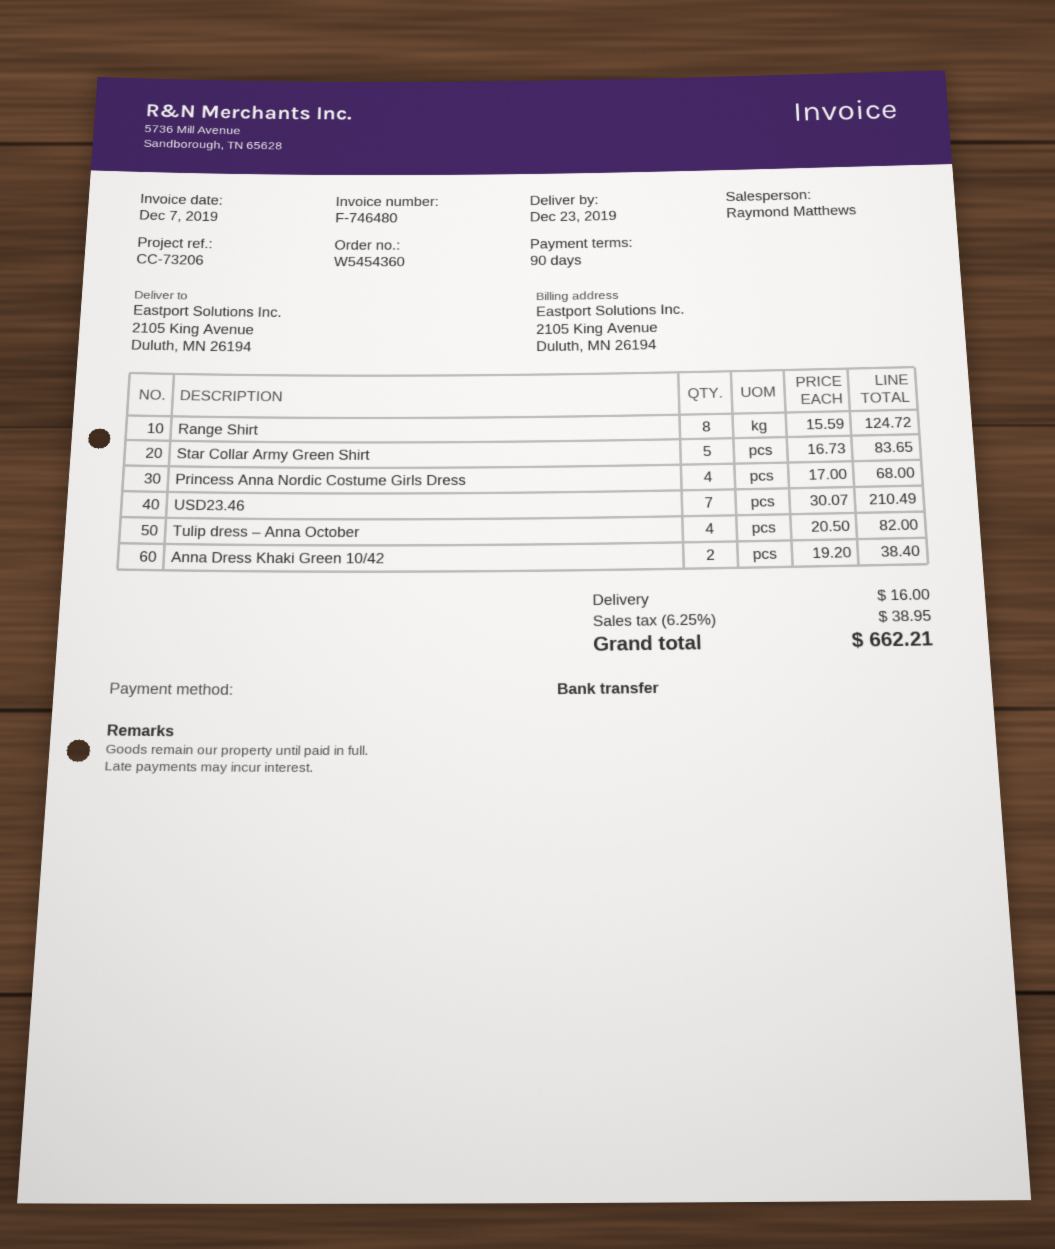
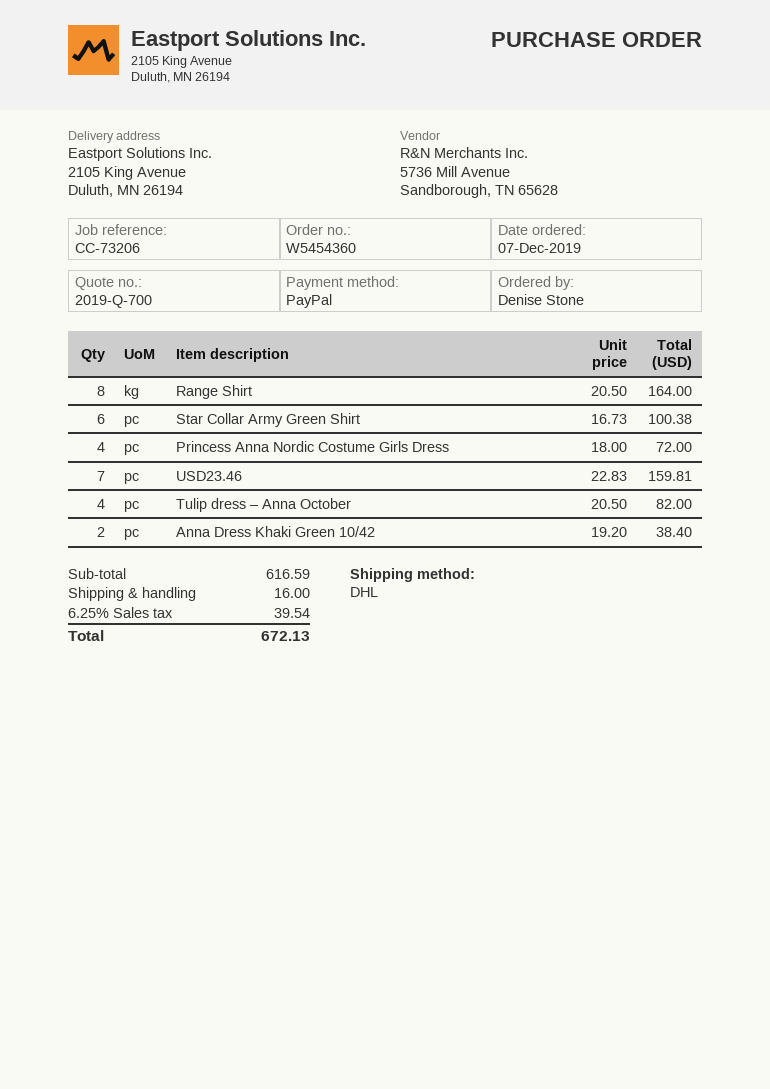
payment method: bank transfer -> PayPal
Range Shirt: 8 x 15.59 = 124.72 -> 8 x 20.50 = 164.00
Star Collar Army Green Shirt: 5 x 16.73 = 83.65 -> 6 x 16.73 = 100.38
Princess Anna Nordic Costume Girls Dress: 4 x 17.00 = 68.00 -> 4 x 18.00 = 72.00
USD23.46: 7 x 30.07 = 210.49 -> 7 x 22.83 = 159.81
tax: 6.25% = 38.95 -> 6.25% = 39.54
total: 662.21 -> 672.13

